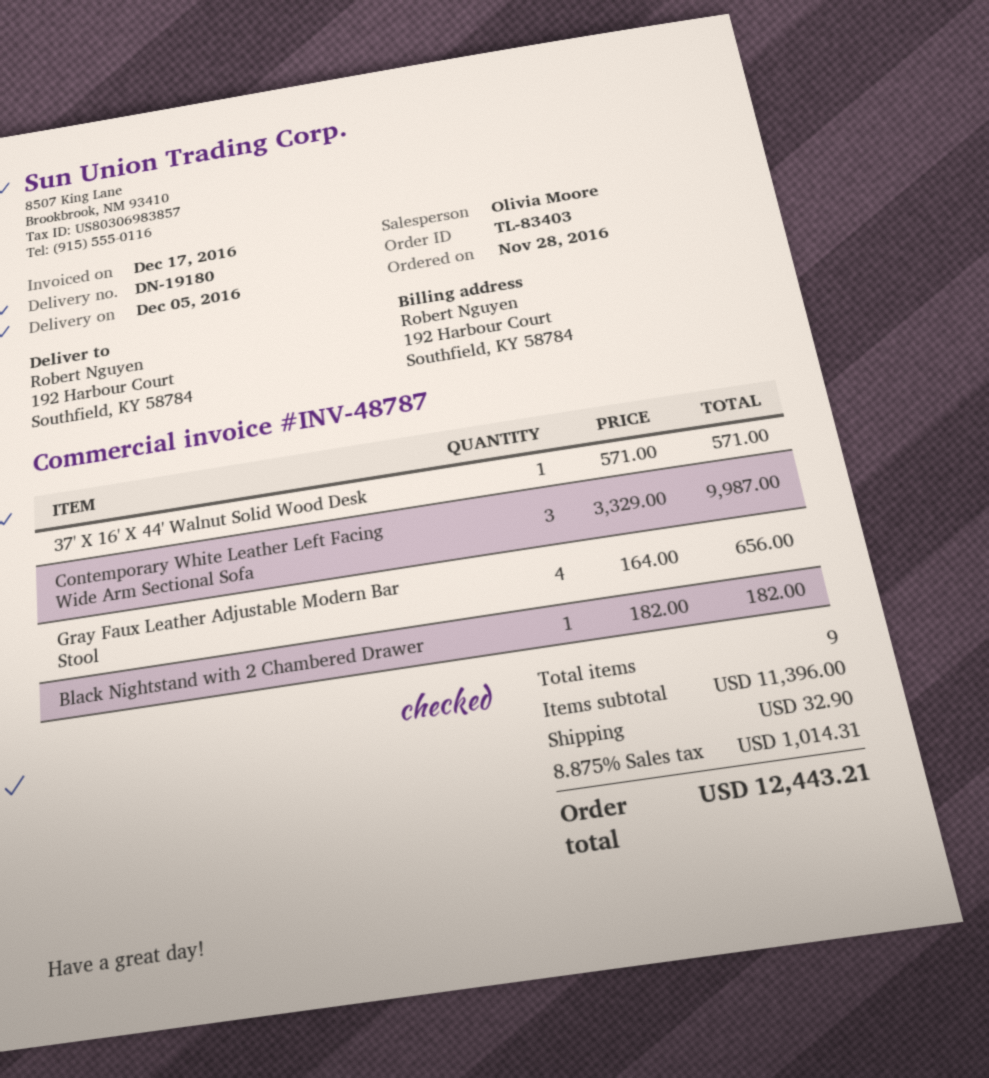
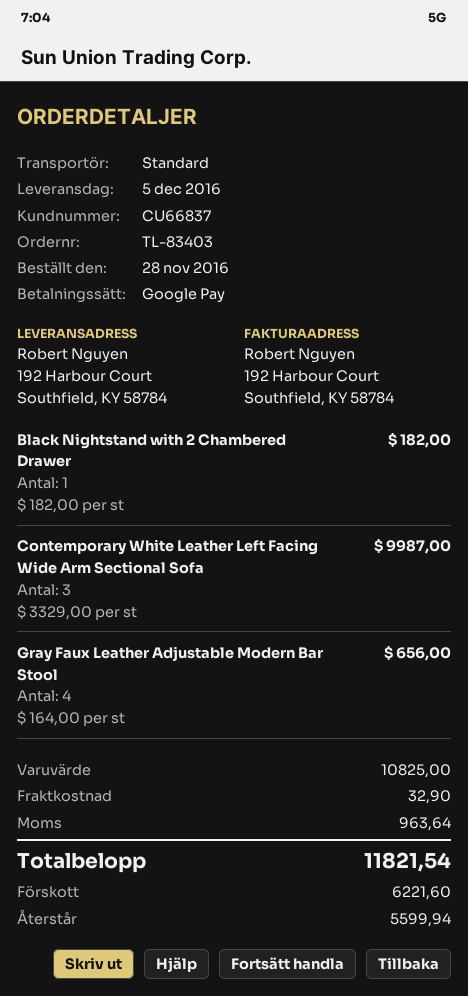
37' X 16' X 44' Walnut Solid Wood Desk: 1 x 571.00 = 571.00 -> none
subtotal: 11396.00 -> 10825.00
tax: 1014.31 -> 963.64
total: 12443.21 -> 11821.54

